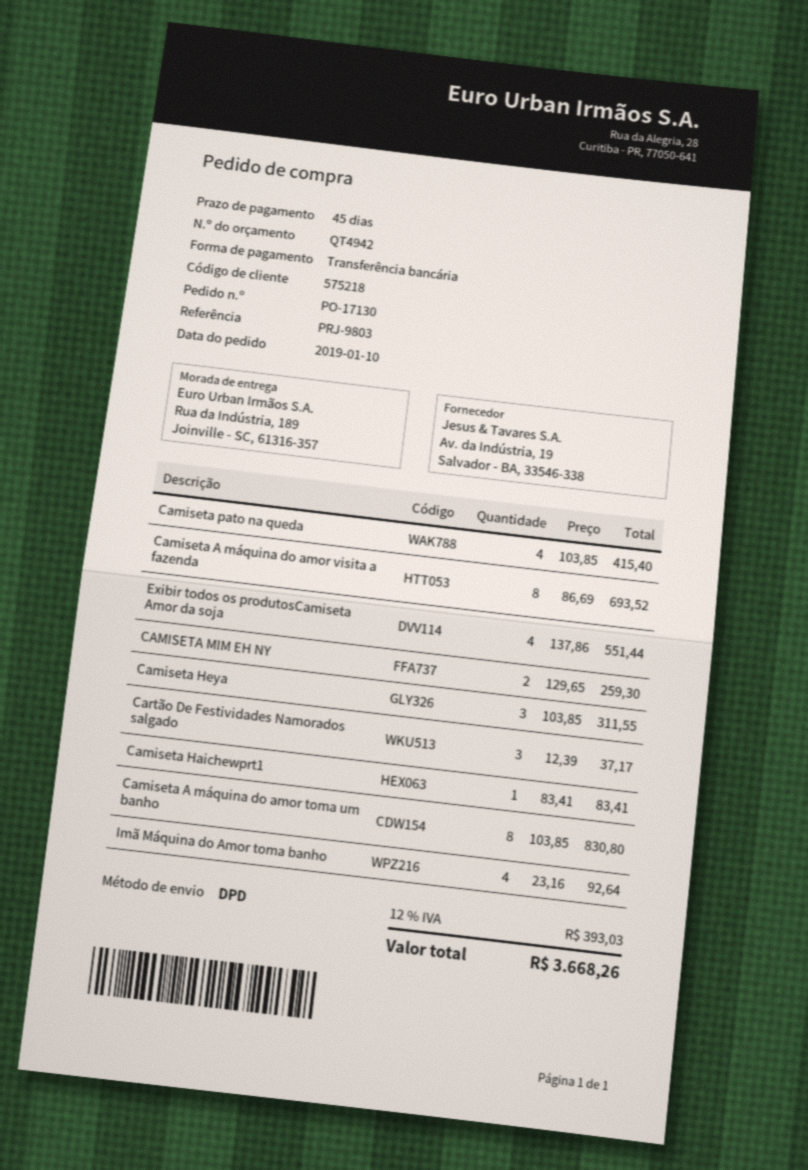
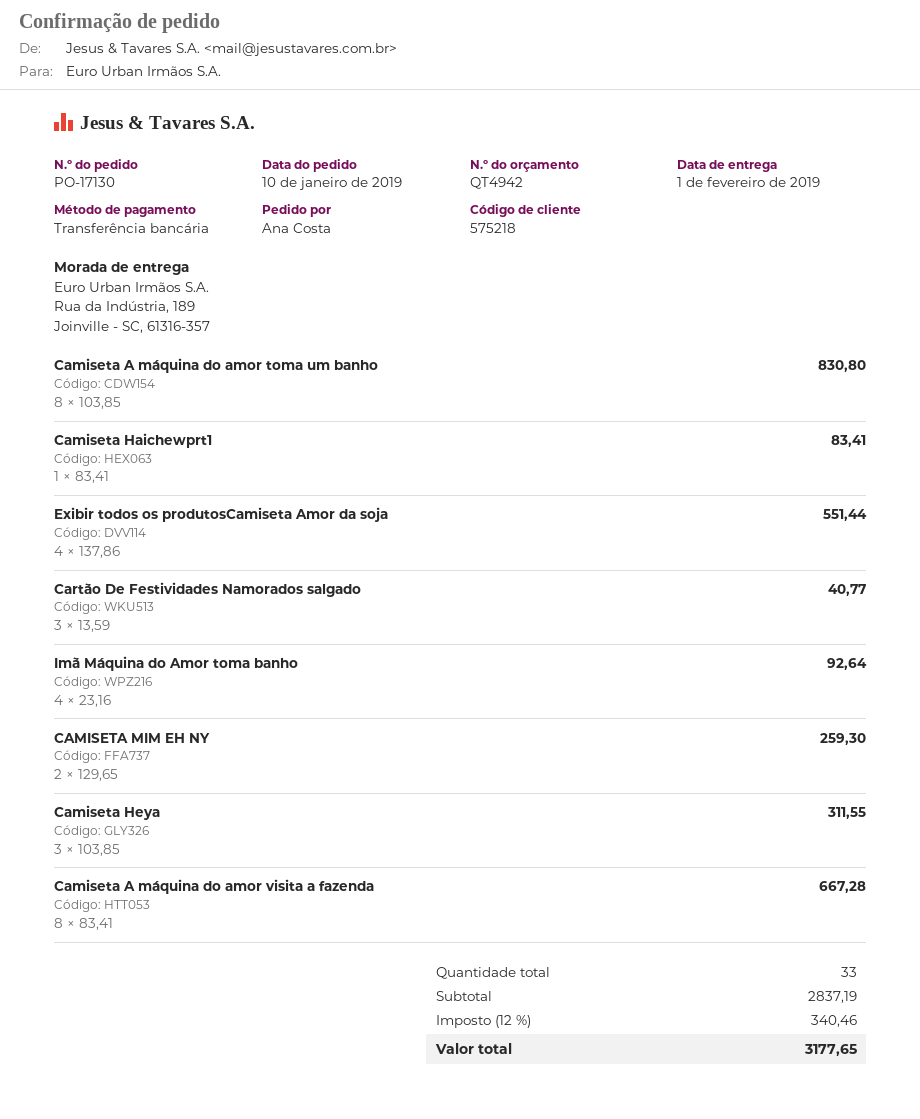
Camiseta pato na queda: 4 x 103.85 = 415.40 -> none
Camiseta A máquina do amor visita a fazenda: 8 x 86.69 = 693.52 -> 8 x 83.41 = 667.28
Cartão De Festividades Namorados salgado: 3 x 12.39 = 37.17 -> 3 x 13.59 = 40.77
tax: 12% = 393.03 -> 12% = 340.46
total: 3668.26 -> 3177.65

